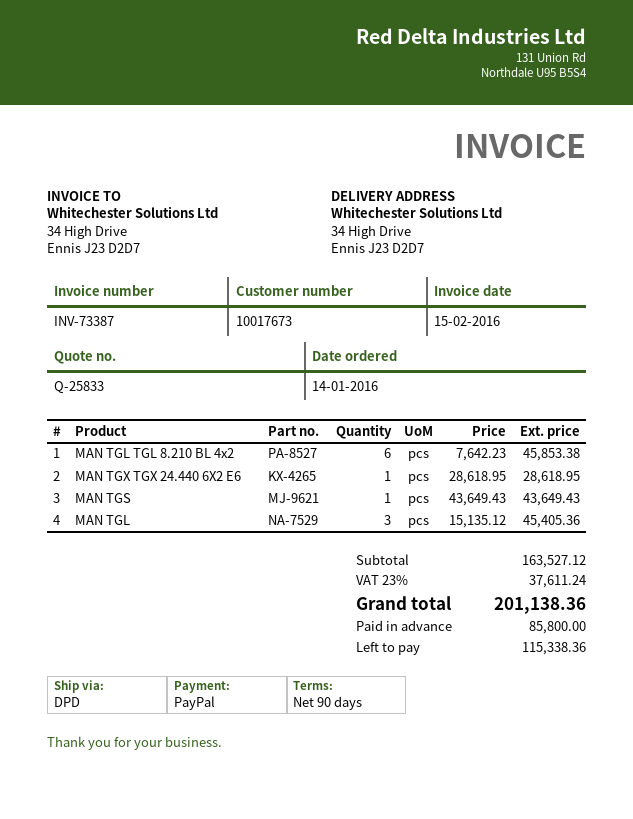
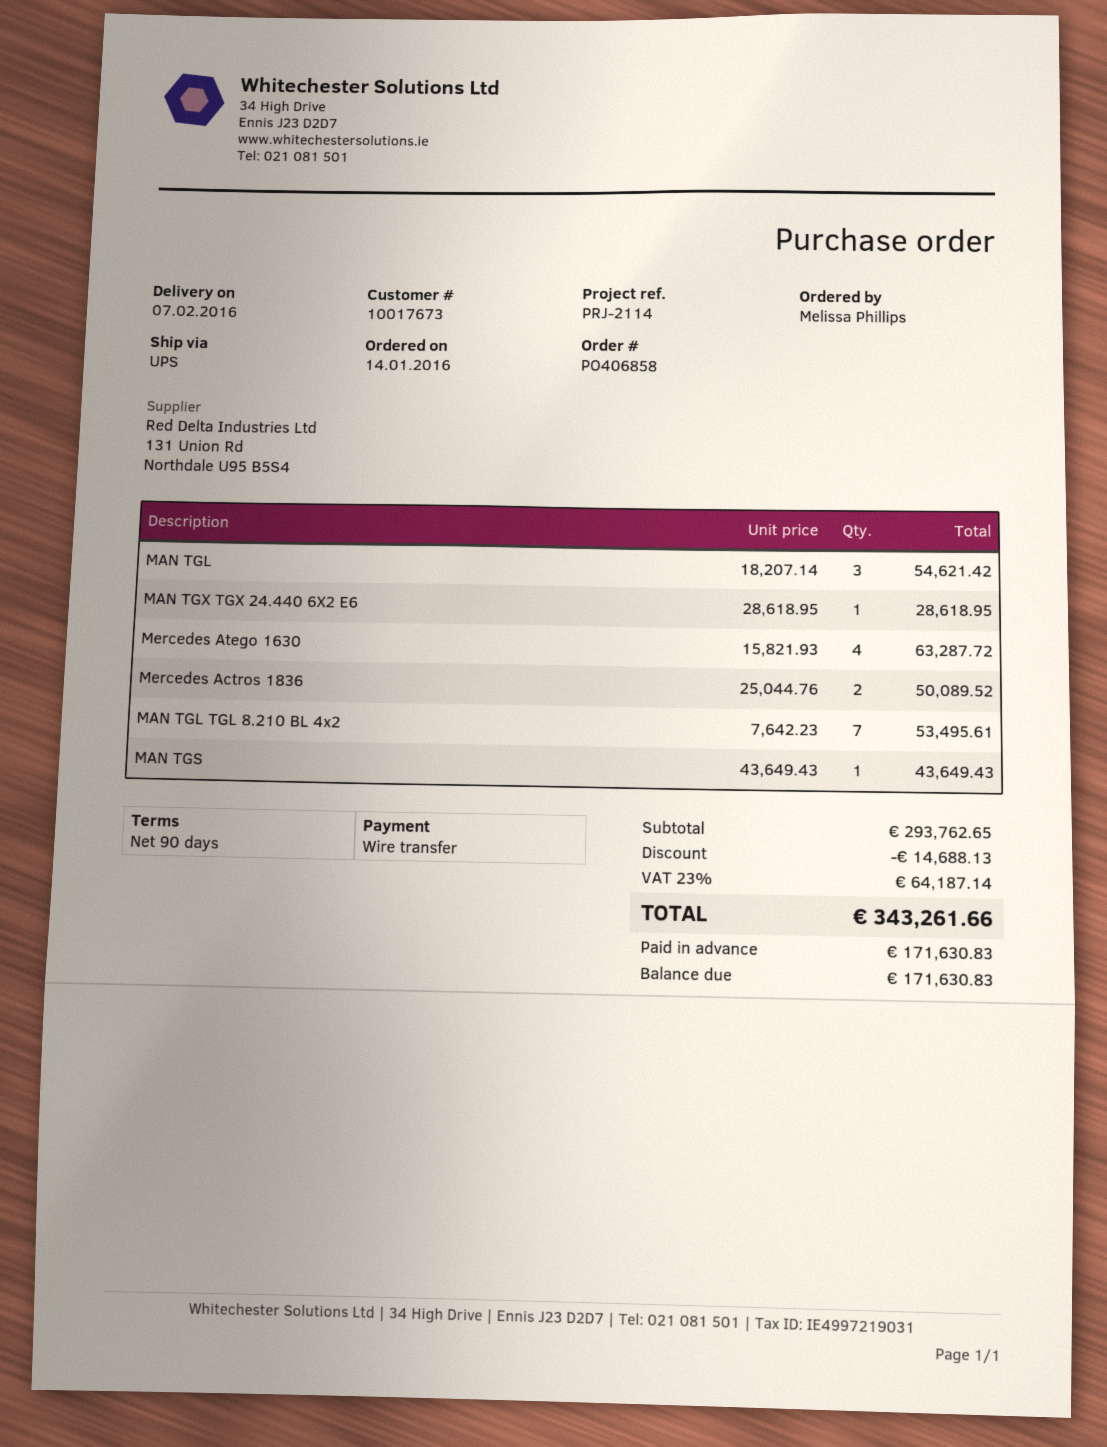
payment method: PayPal -> bank transfer
shipping method: DPD -> UPS
MAN TGL TGL 8.210 BL 4x2: 6 x 7642.23 = 45853.38 -> 7 x 7642.23 = 53495.61
MAN TGL: 3 x 15135.12 = 45405.36 -> 3 x 18207.14 = 54621.42
Mercedes Atego 1630: none -> 4 x 15821.93 = 63287.72
Mercedes Actros 1836: none -> 2 x 25044.76 = 50089.52
subtotal: 163527.12 -> 293762.65
discount: none -> 14688.13
tax: 23% = 37611.24 -> 23% = 64187.14
total: 201138.36 -> 343261.66
deposit: 85800.00 -> 171630.83
balance: 115338.36 -> 171630.83

